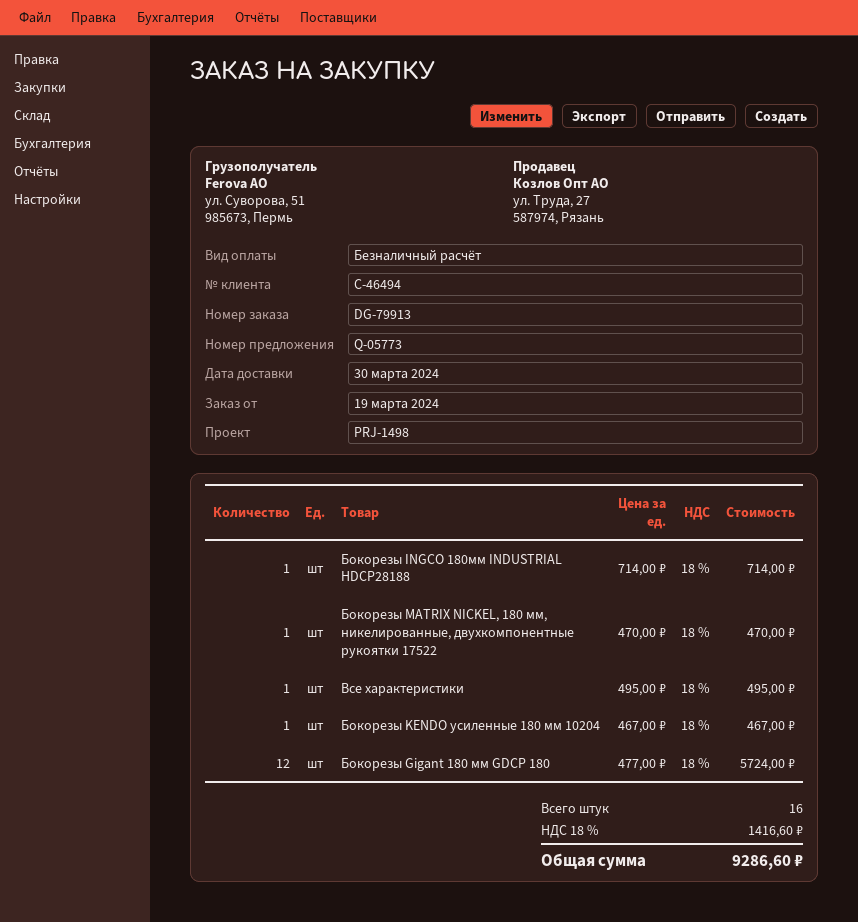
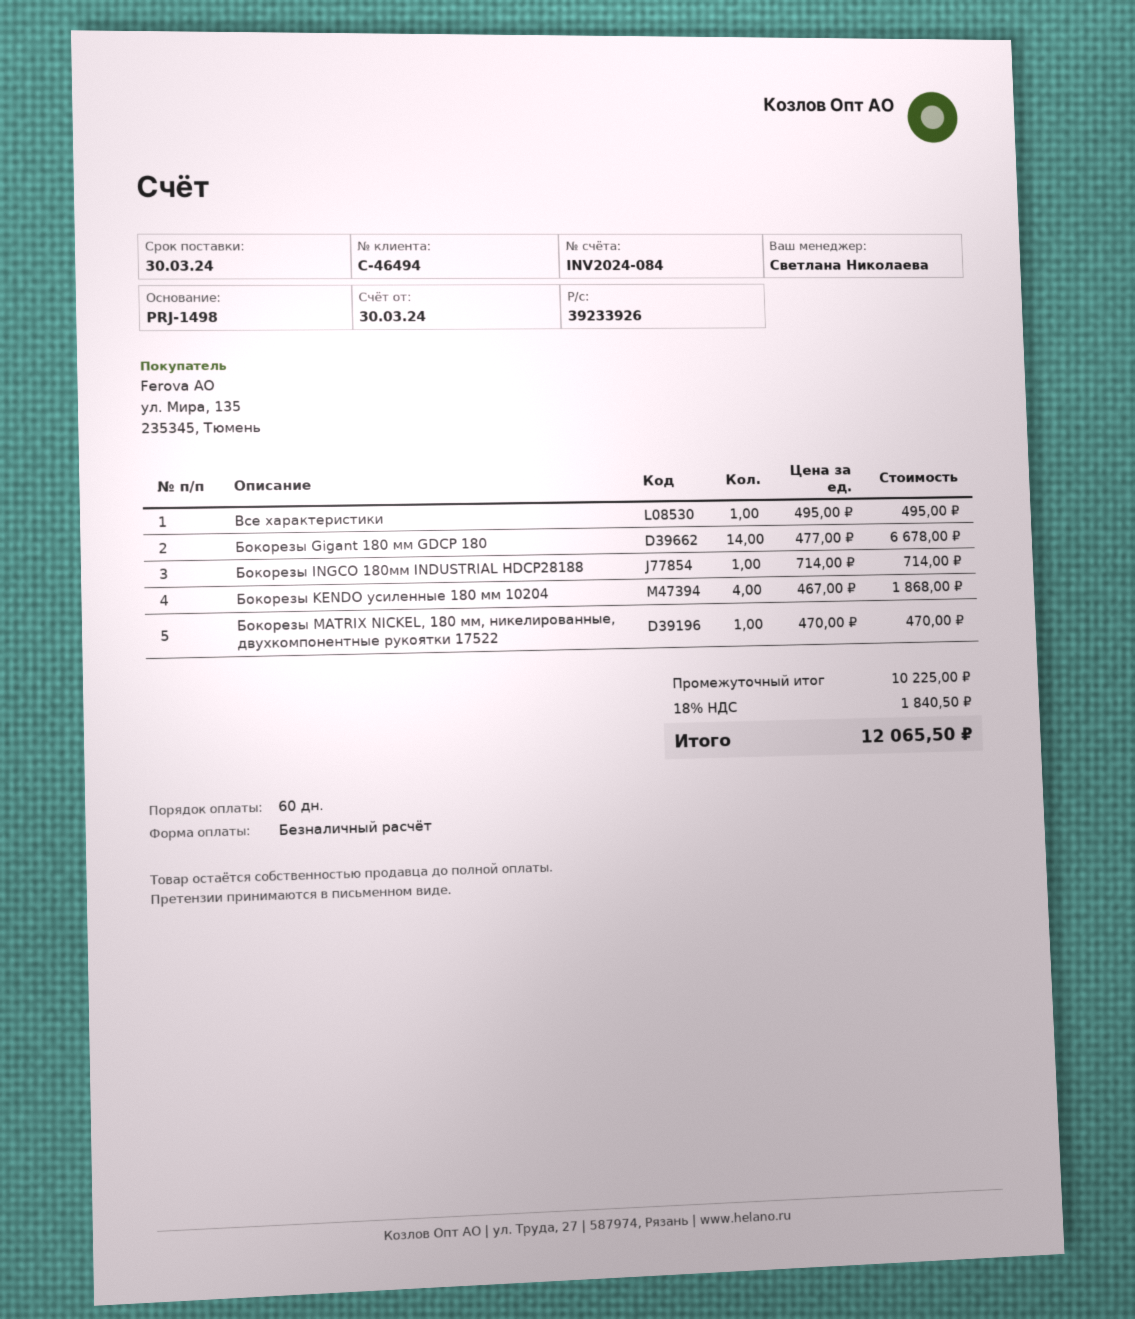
Бокорезы KENDO усиленные 180 мм 10204: 1 x 467.00 = 467.00 -> 4 x 467.00 = 1868.00
Бокорезы Gigant 180 мм GDCP 180: 12 x 477.00 = 5724.00 -> 14 x 477.00 = 6678.00
tax: 18% = 1416.60 -> 18% = 1840.50
total: 9286.60 -> 12065.50

